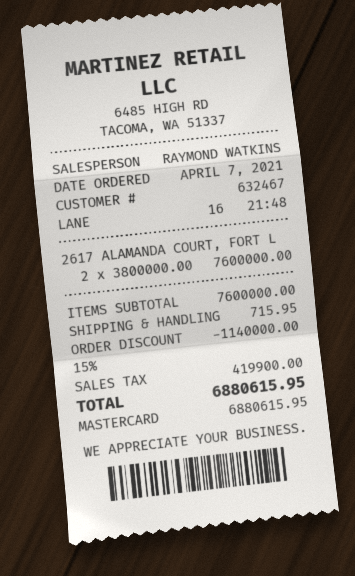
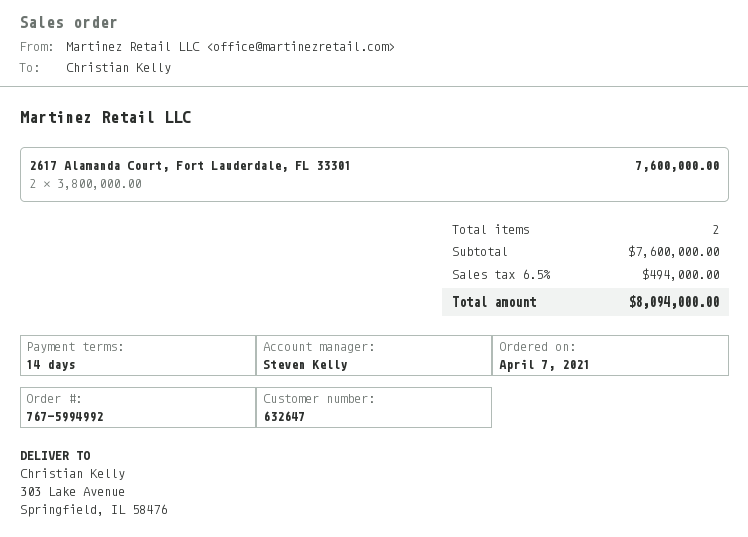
customer number: 632467 -> 632647
sales rep: RAYMOND WATKINS -> Steven Kelly
discount: 15% = 1140000.00 -> none
shipping: 715.95 -> none
tax: 419900.00 -> 494000.00
total: 6880615.95 -> 8094000.00

